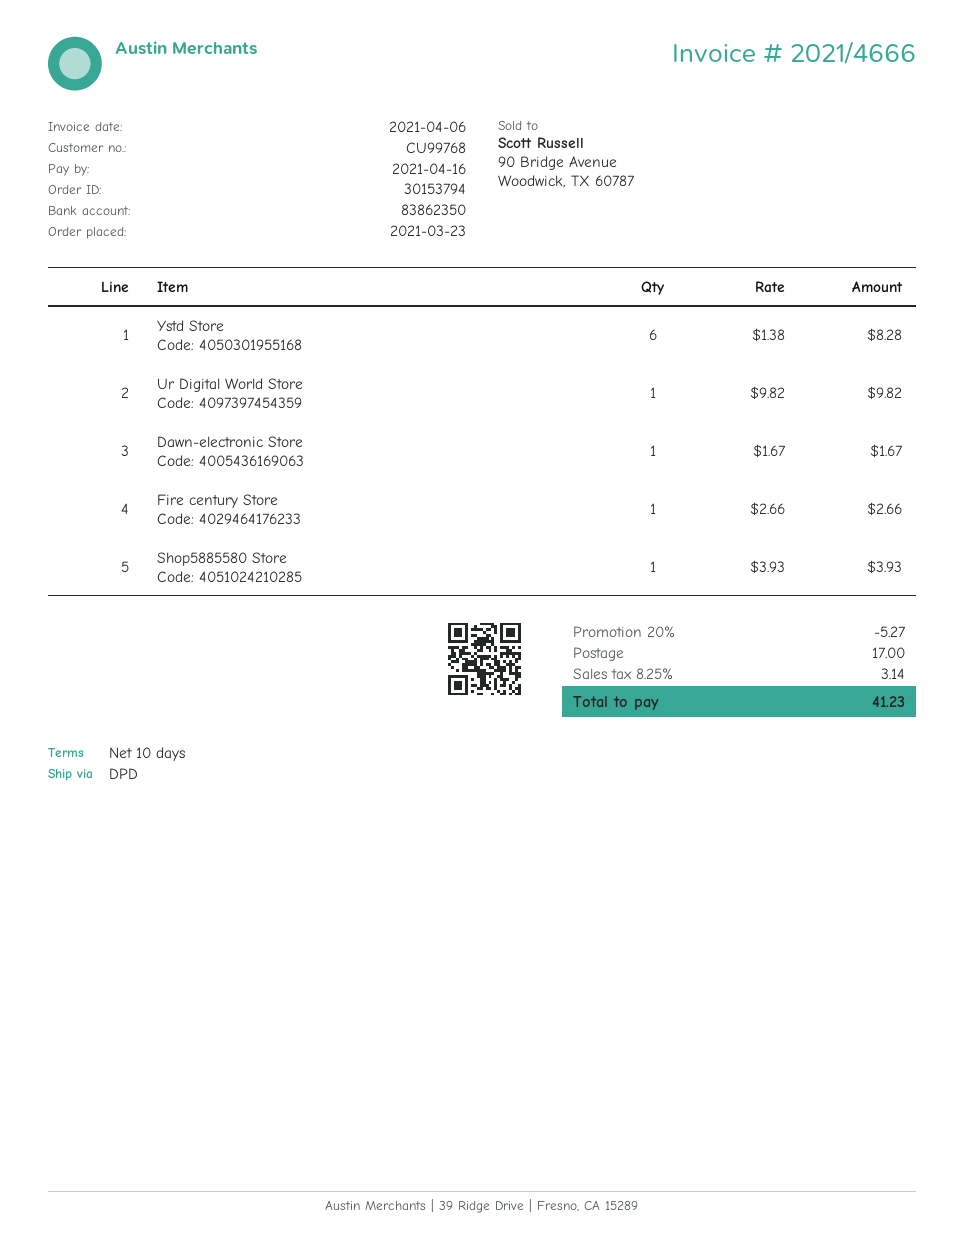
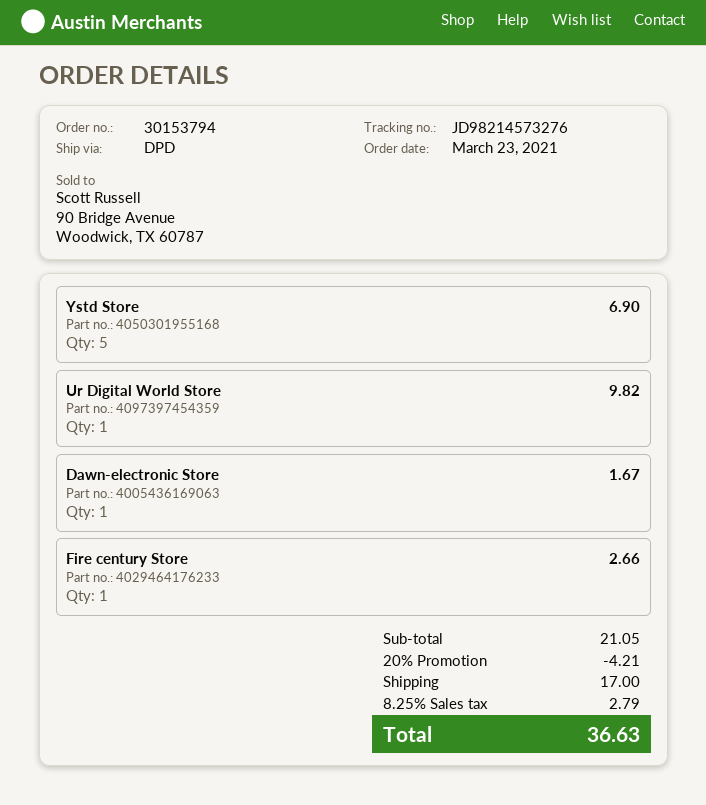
Ystd Store: 6 for 8.28 -> 5 for 6.90
Shop5885580 Store: 1 for 3.93 -> none
discount: 20% = 5.27 -> 20% = 4.21
tax: 8.25% = 3.14 -> 8.25% = 2.79
total: 41.23 -> 36.63

